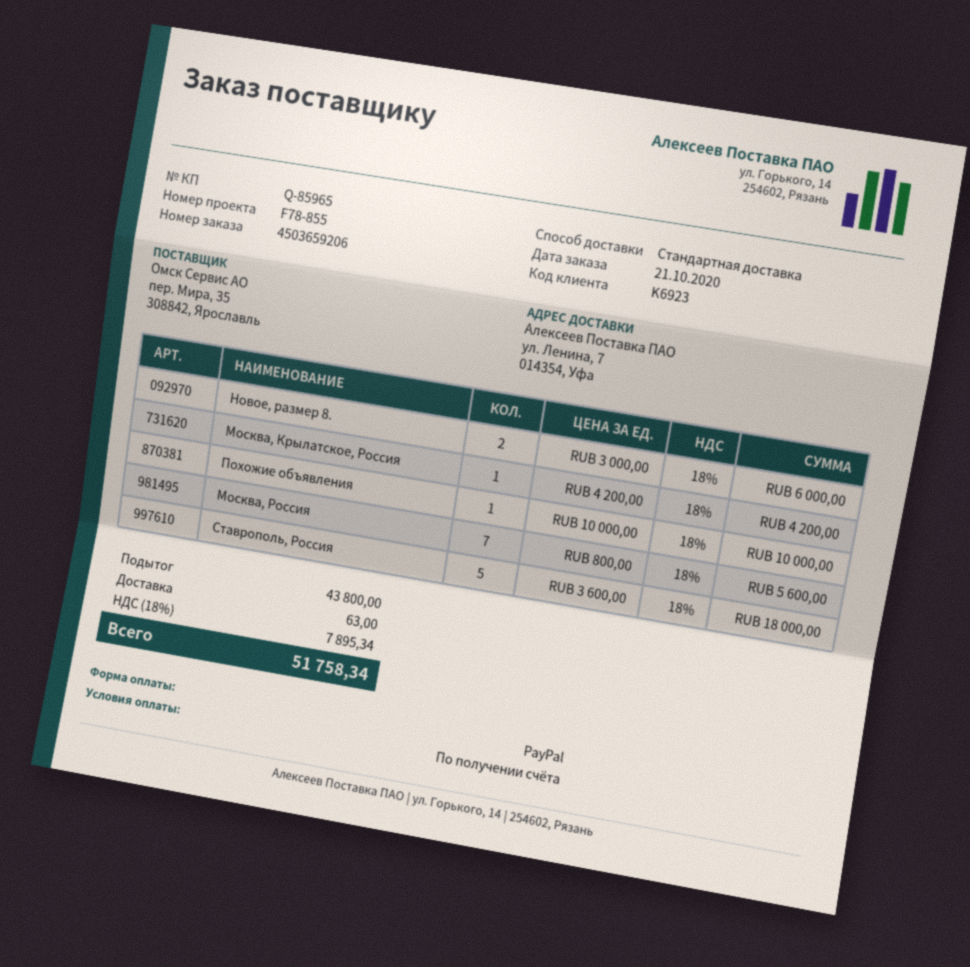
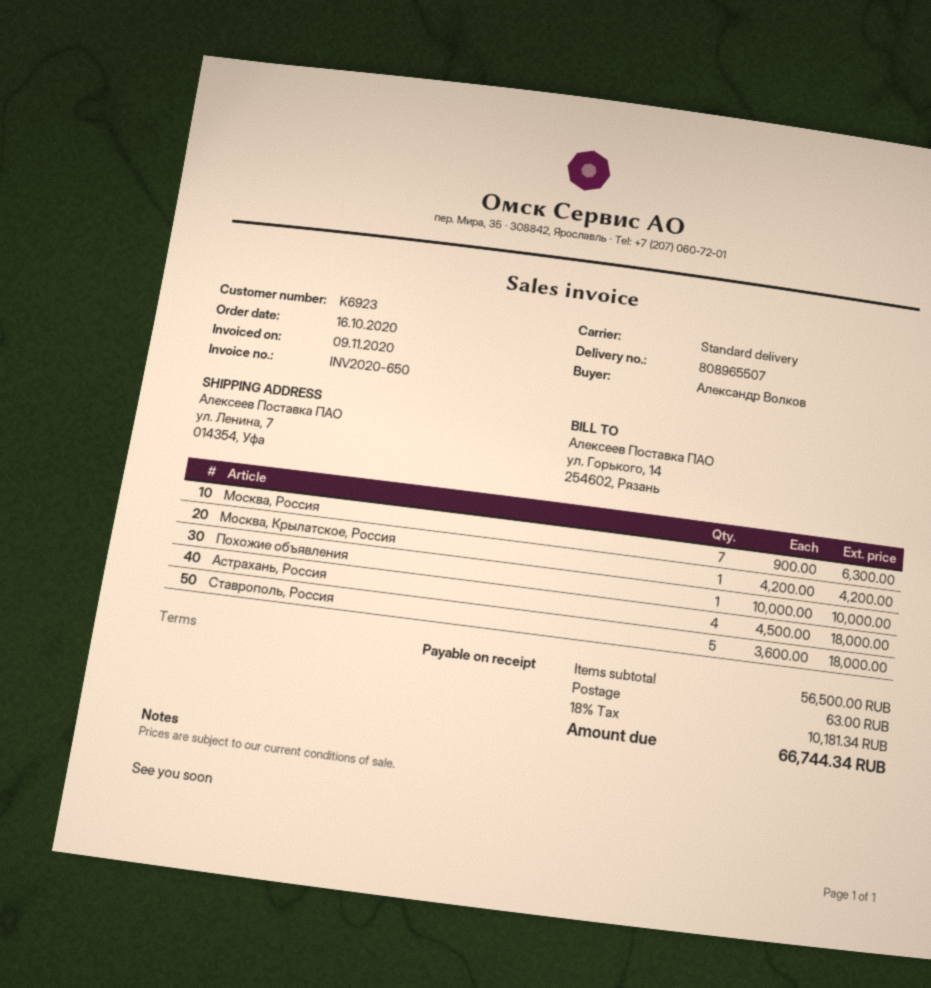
order date: 2020-10-21 -> 2020-10-16
Новое, размер 8.: 2 x 3000.00 = 6000.00 -> none
Москва, Россия: 7 x 800.00 = 5600.00 -> 7 x 900.00 = 6300.00
Астрахань, Россия: none -> 4 x 4500.00 = 18000.00
subtotal: 43800.00 -> 56500.00
tax: 18% = 7895.34 -> 18% = 10181.34
total: 51758.34 -> 66744.34

